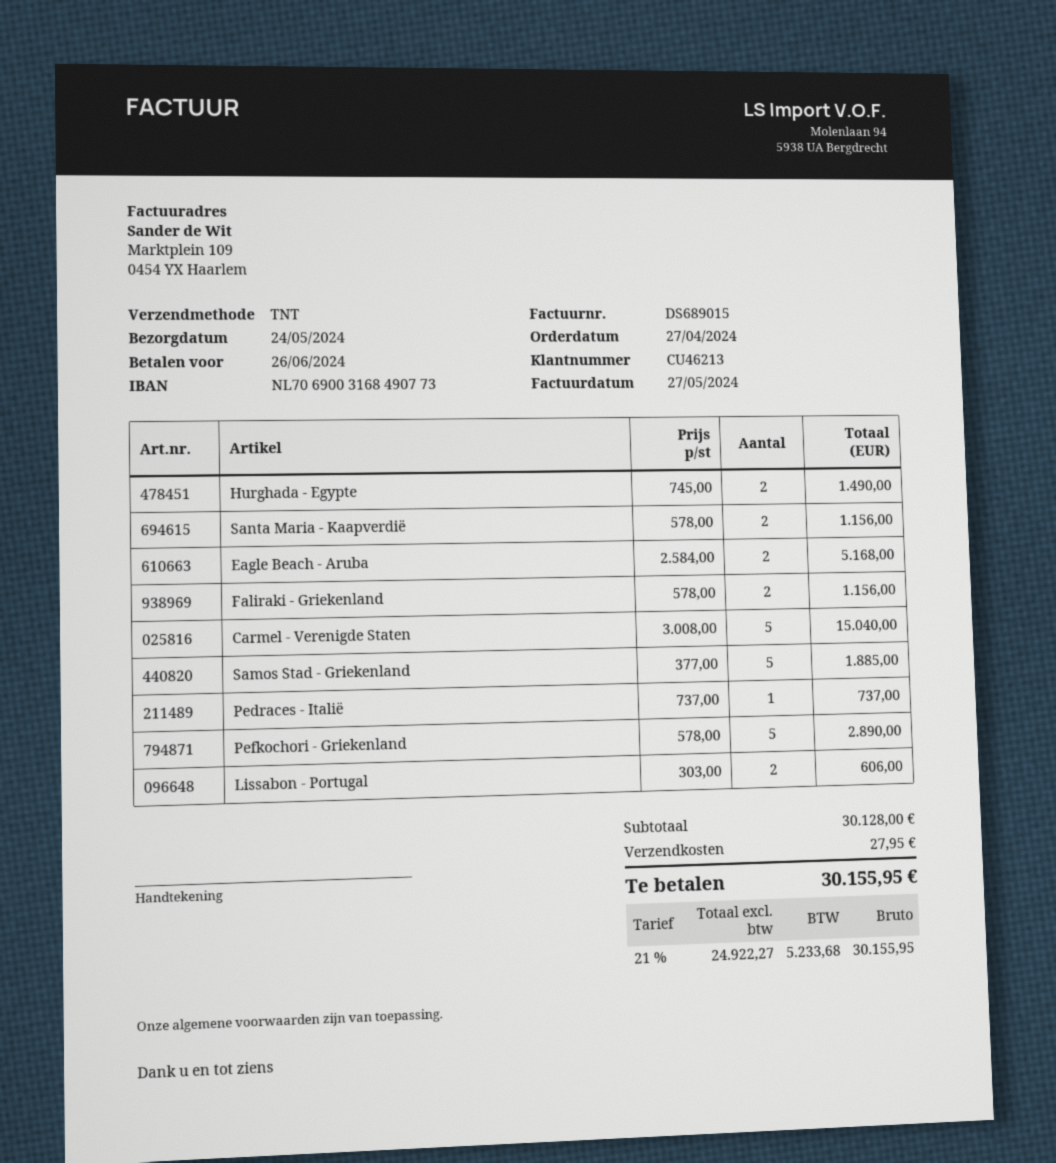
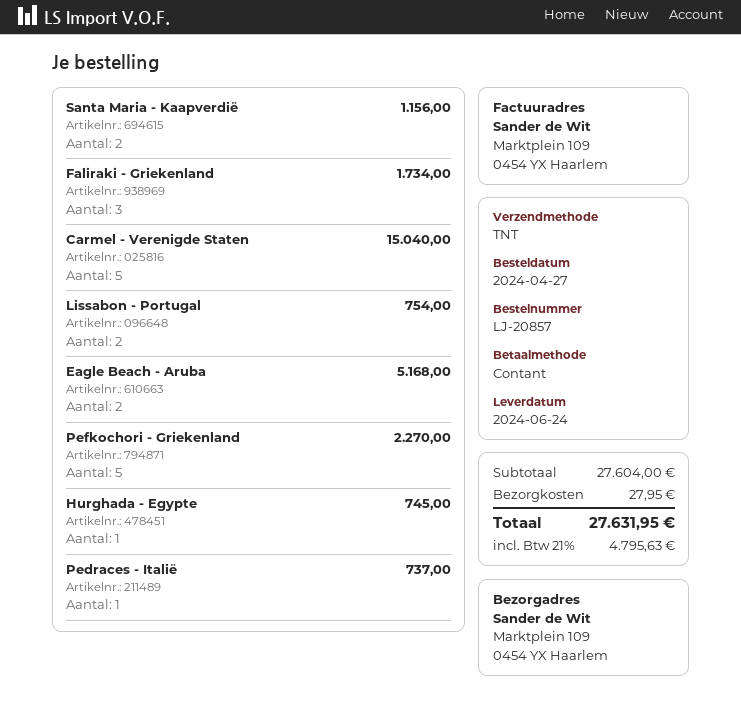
delivery date: 2024-05-24 -> 2024-06-24
Hurghada - Egypte: 2 for 1490.00 -> 1 for 745.00
Faliraki - Griekenland: 2 for 1156.00 -> 3 for 1734.00
Samos Stad - Griekenland: 5 for 1885.00 -> none
Pefkochori - Griekenland: 5 for 2890.00 -> 5 for 2270.00
Lissabon - Portugal: 2 for 606.00 -> 2 for 754.00
subtotal: 30128.00 -> 27604.00
tax: 21% = 5233.68 -> 21% = 4795.63
total: 30155.95 -> 27631.95

